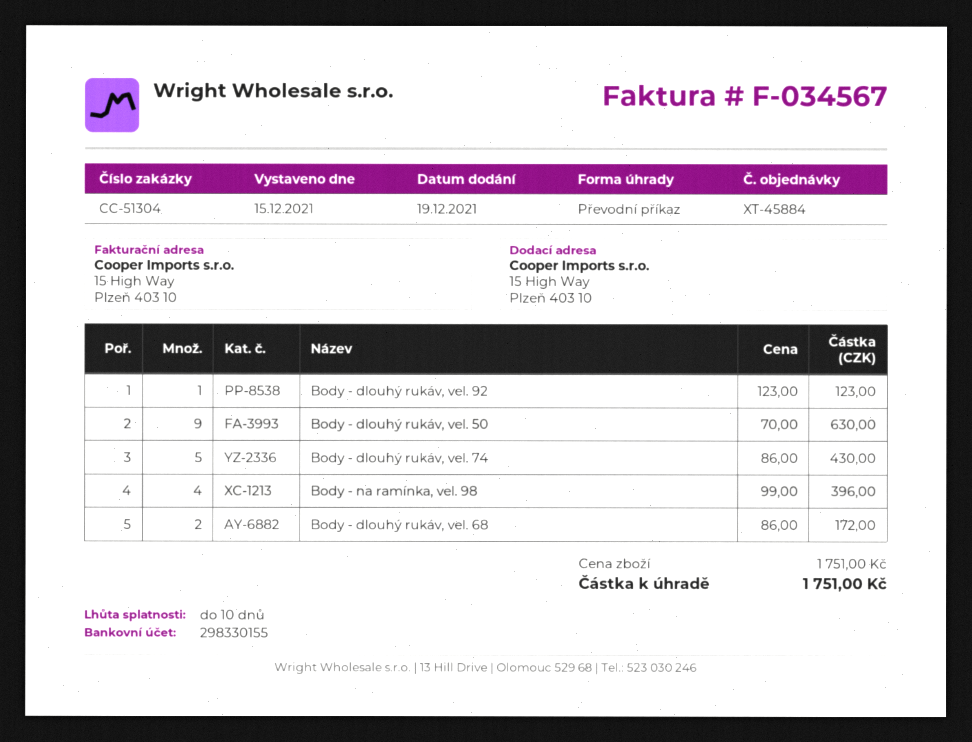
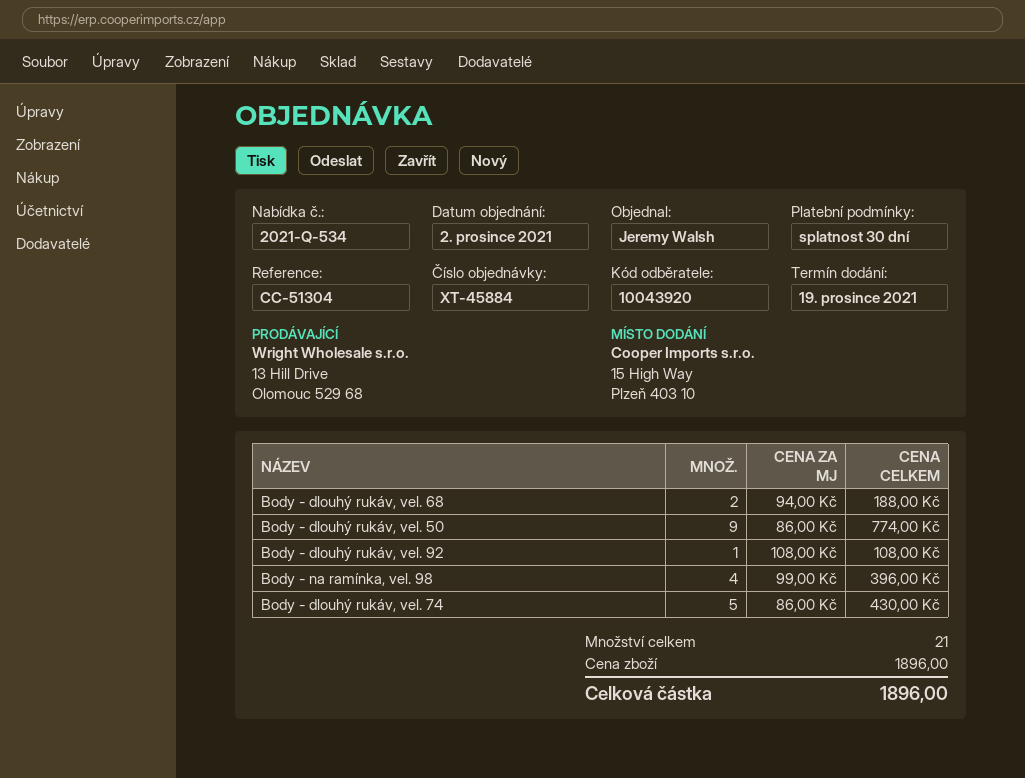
payment terms: 10 days -> 30 days
Body - dlouhý rukáv, vel. 92: 1 x 123.00 = 123.00 -> 1 x 108.00 = 108.00
Body - dlouhý rukáv, vel. 50: 9 x 70.00 = 630.00 -> 9 x 86.00 = 774.00
Body - dlouhý rukáv, vel. 68: 2 x 86.00 = 172.00 -> 2 x 94.00 = 188.00
subtotal: 1751.00 -> 1896.00
total: 1751.00 -> 1896.00

